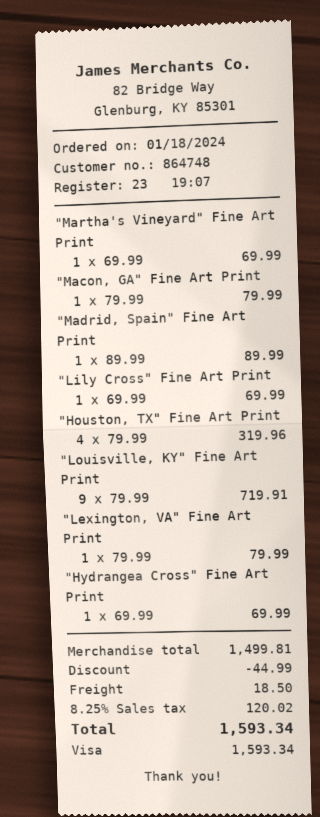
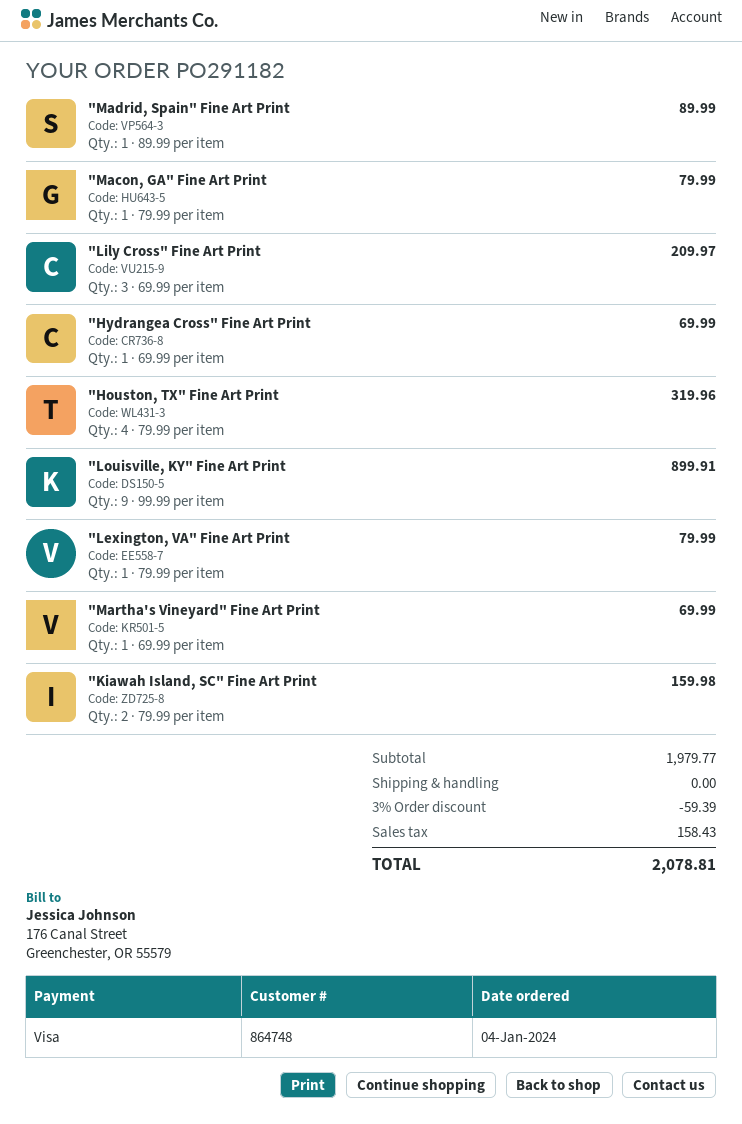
order date: 2024-01-18 -> 2024-01-04
"Lily Cross" Fine Art Print: 1 x 69.99 = 69.99 -> 3 x 69.99 = 209.97
"Louisville, KY" Fine Art Print: 9 x 79.99 = 719.91 -> 9 x 99.99 = 899.91
"Kiawah Island, SC" Fine Art Print: none -> 2 x 79.99 = 159.98
subtotal: 1499.81 -> 1979.77
discount: 44.99 -> 59.39
shipping: 18.50 -> 0.00
tax: 120.02 -> 158.43
total: 1593.34 -> 2078.81

